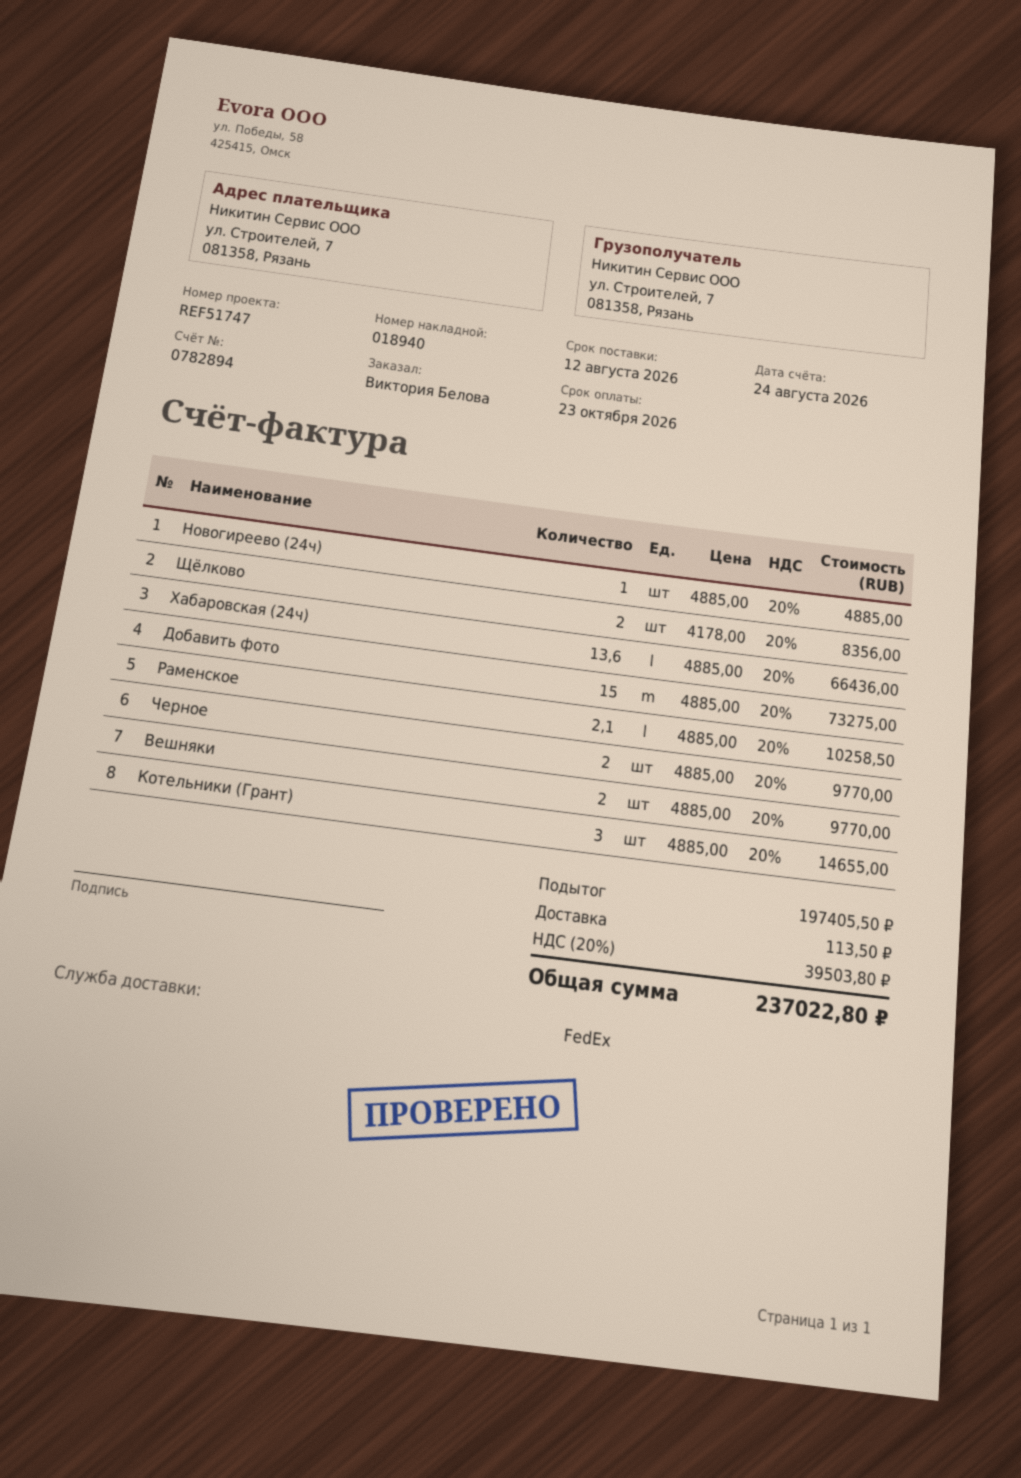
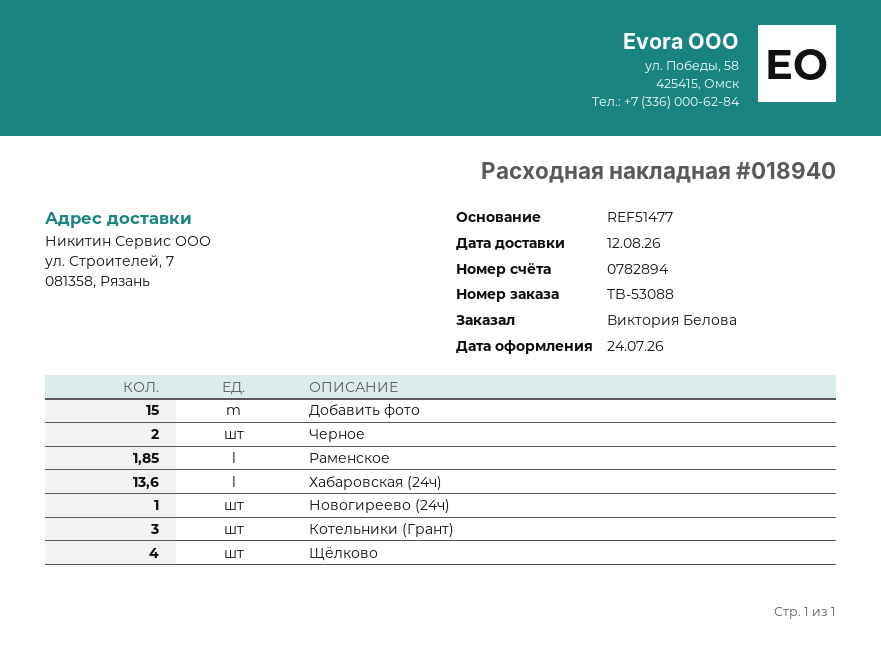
reference: REF51747 -> REF51477
Щёлково: 2 -> 4
Раменское: 2.1 -> 1.85
Вешняки: 2 -> none

